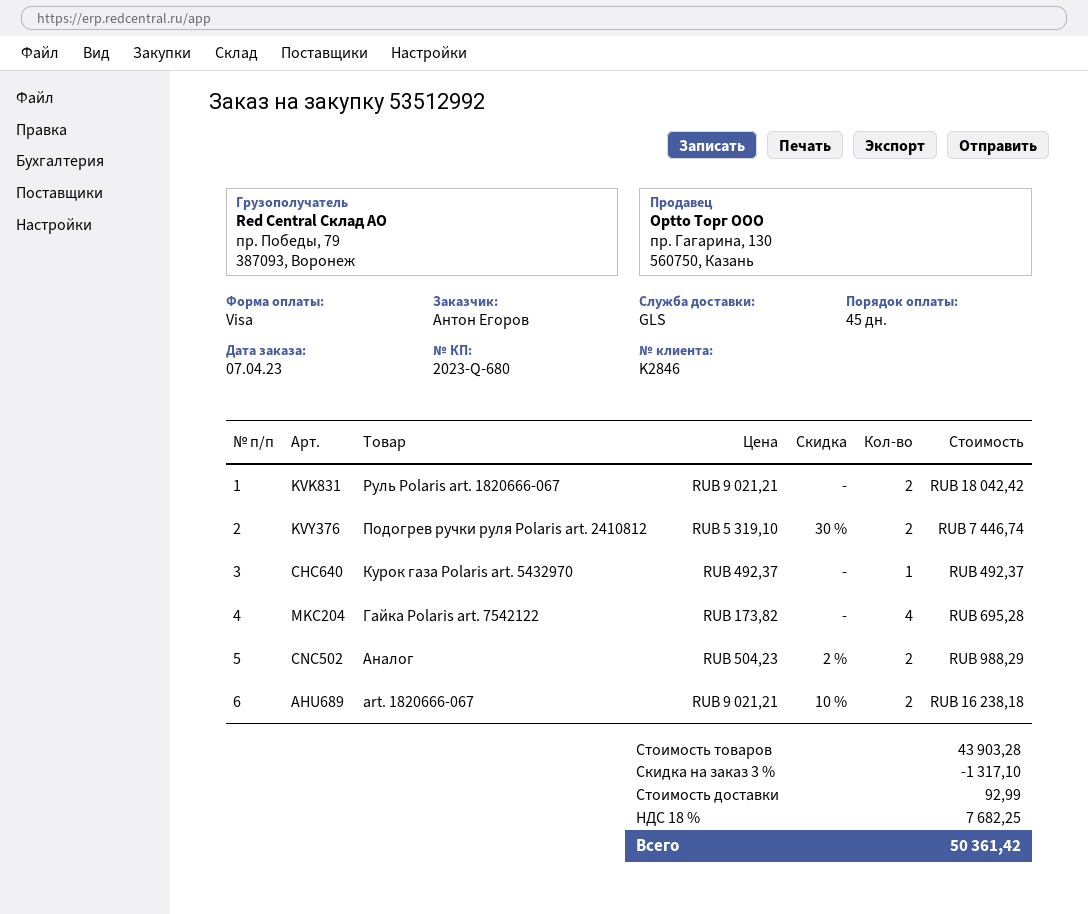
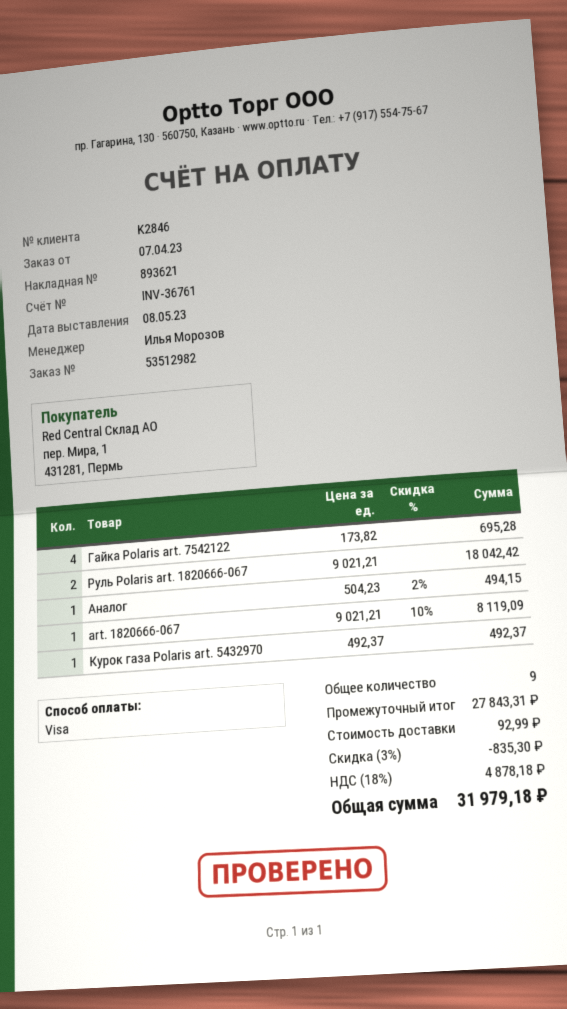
order number: 53512992 -> 53512982
Подогрев ручки руля Polaris art. 2410812: 2 x 5319.10 - 30% = 7446.74 -> none
Аналог: 2 x 504.23 - 2% = 988.29 -> 1 x 504.23 - 2% = 494.15
art. 1820666-067: 2 x 9021.21 - 10% = 16238.18 -> 1 x 9021.21 - 10% = 8119.09
subtotal: 43903.28 -> 27843.31
discount: 3% = 1317.10 -> 3% = 835.30
tax: 18% = 7682.25 -> 18% = 4878.18
total: 50361.42 -> 31979.18

